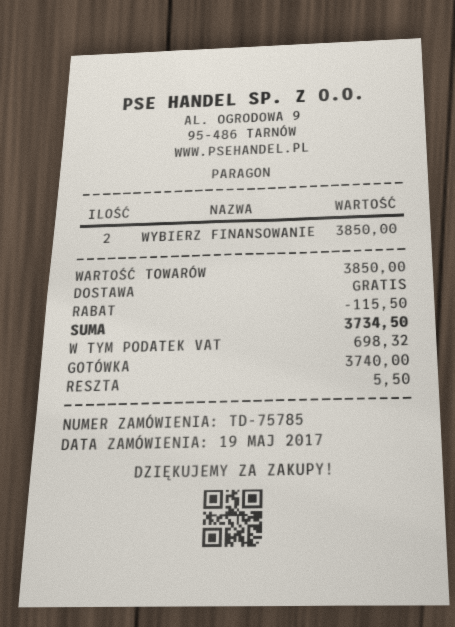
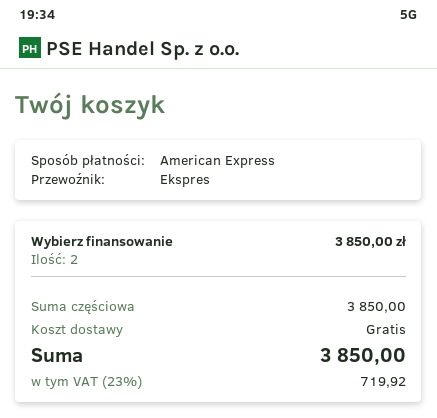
payment method: cash -> American Express
discount: 115.50 -> none
tax: 698.32 -> 719.92
total: 3734.50 -> 3850.00

